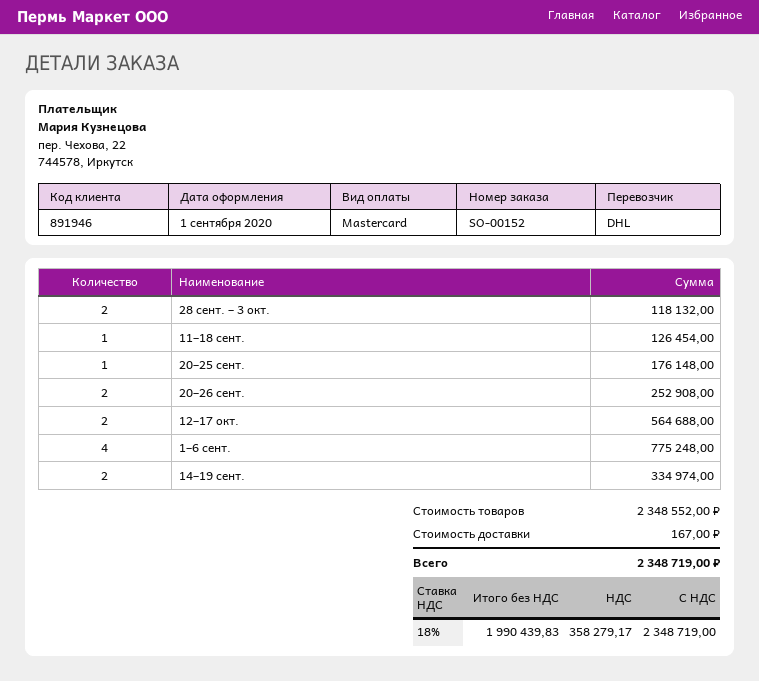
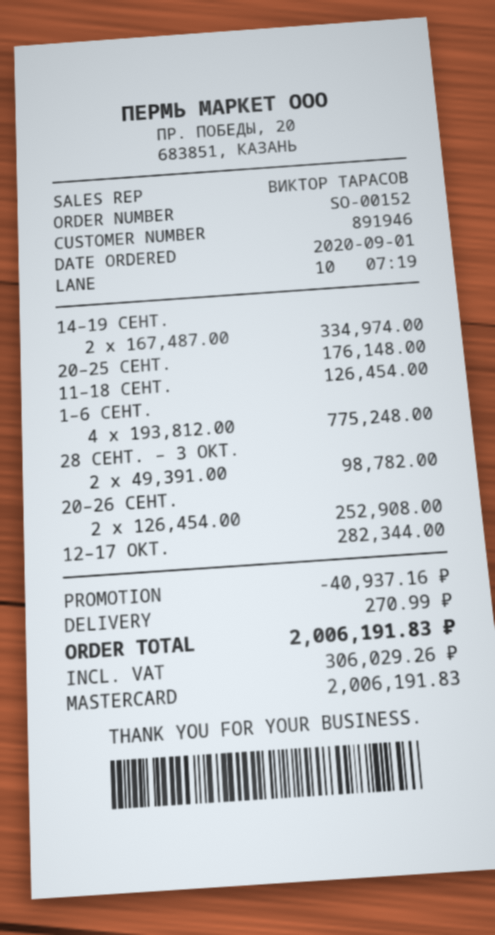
28 сент. – 3 окт.: 2 for 118132.00 -> 2 for 98782.00
12–17 окт.: 2 for 564688.00 -> 1 for 282344.00
discount: none -> 40937.16
shipping: 167.00 -> 270.99
tax: 358279.17 -> 306029.26
total: 2348719.00 -> 2006191.83

